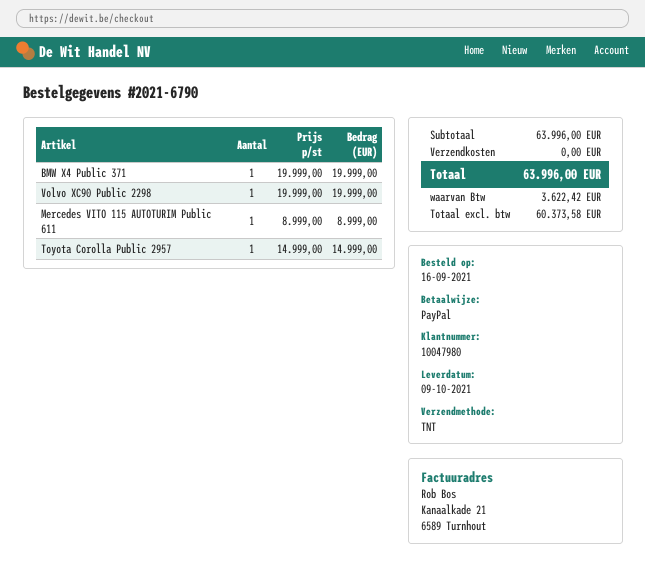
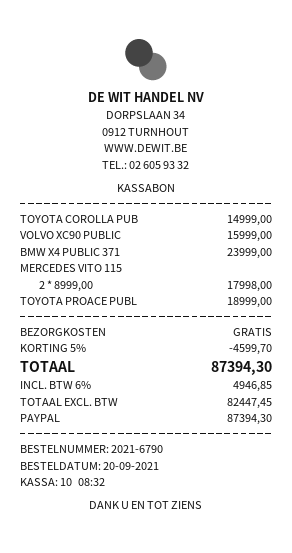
order date: 2021-09-16 -> 2021-09-20
BMW X4 Public 371: 1 x 19999.00 = 19999.00 -> 1 x 23999.00 = 23999.00
Volvo XC90 Public 2298: 1 x 19999.00 = 19999.00 -> 1 x 15999.00 = 15999.00
Mercedes VITO 115 AUTOTURIM Public 611: 1 x 8999.00 = 8999.00 -> 2 x 8999.00 = 17998.00
TOYOTA PROACE PUBL: none -> 1 x 18999.00 = 18999.00
discount: none -> 5% = 4599.70
net: 60373.58 -> 82447.45
tax: 3622.42 -> 4946.85
total: 63996.00 -> 87394.30

